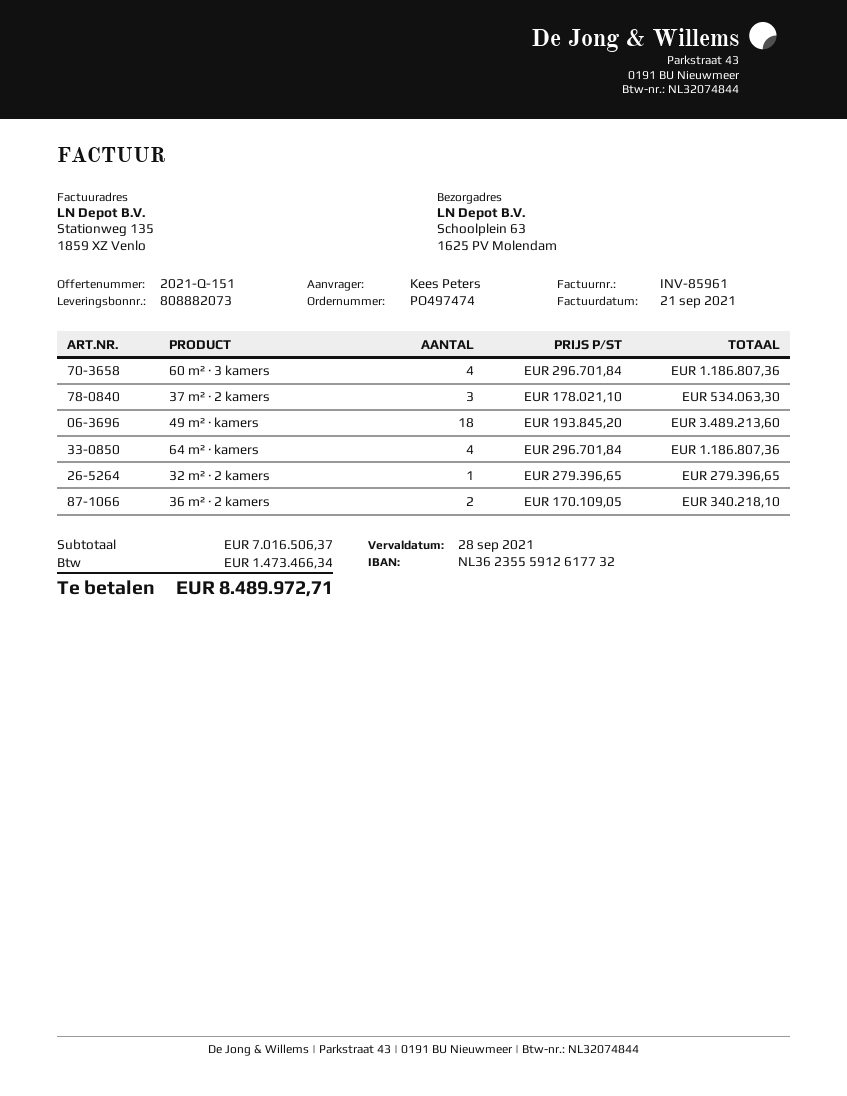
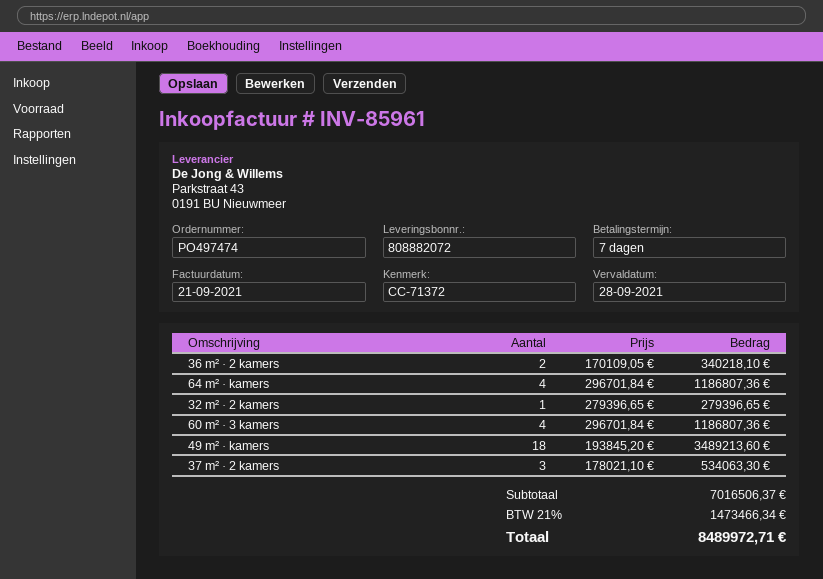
delivery note number: 808882073 -> 808882072

